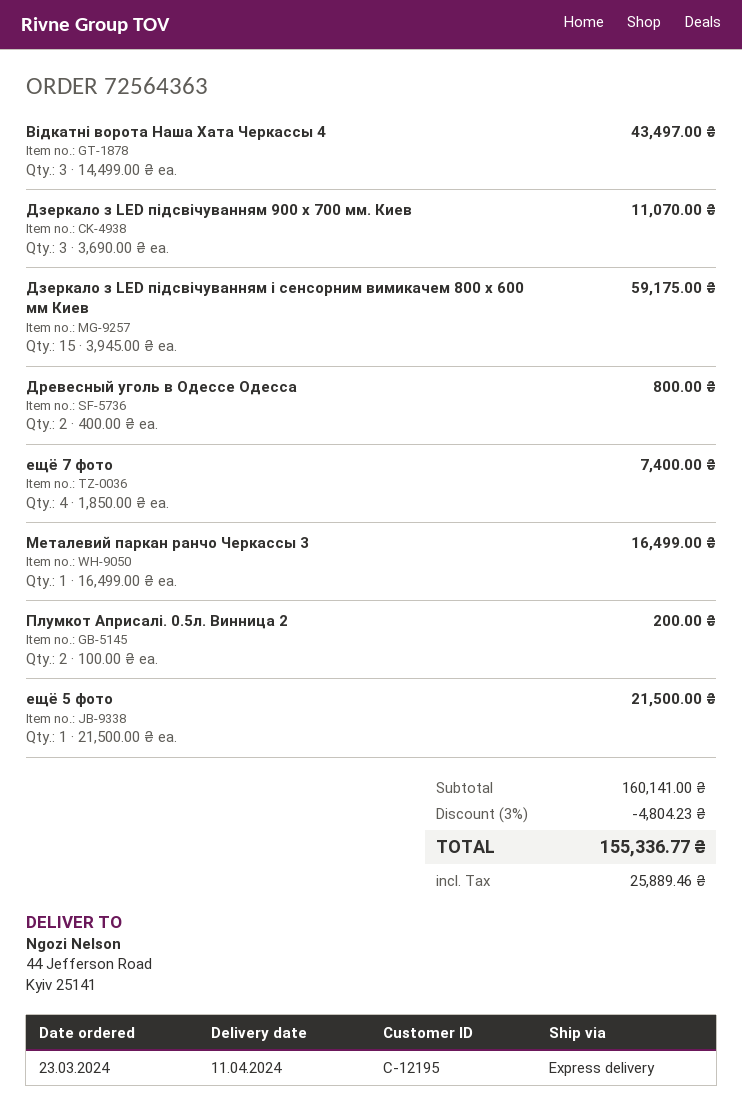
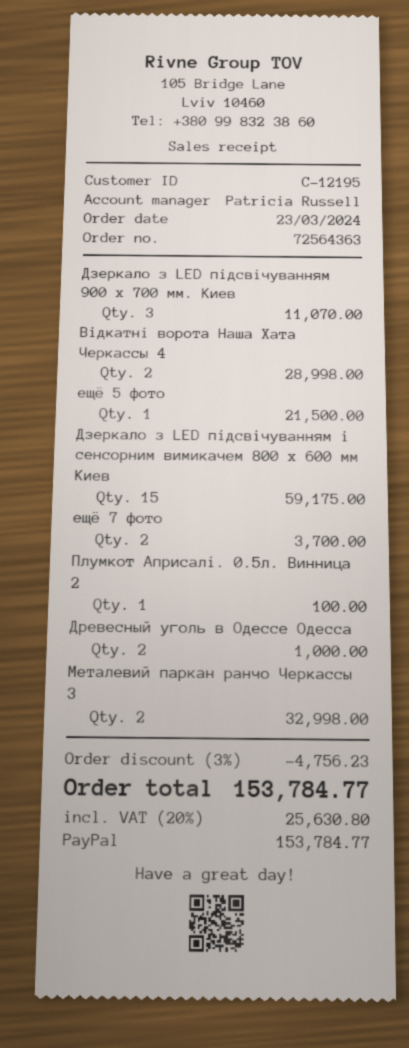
Відкатні ворота Наша Хата Черкассы 4: 3 for 43497.00 -> 2 for 28998.00
Древесный уголь в Одессе Одесса: 2 for 800.00 -> 2 for 1000.00
ещё 7 фото: 4 for 7400.00 -> 2 for 3700.00
Металевий паркан ранчо Черкассы 3: 1 for 16499.00 -> 2 for 32998.00
Плумкот Априсалі. 0.5л. Винница 2: 2 for 200.00 -> 1 for 100.00
discount: 3% = 4804.23 -> 3% = 4756.23
tax: 25889.46 -> 25630.80
total: 155336.77 -> 153784.77

